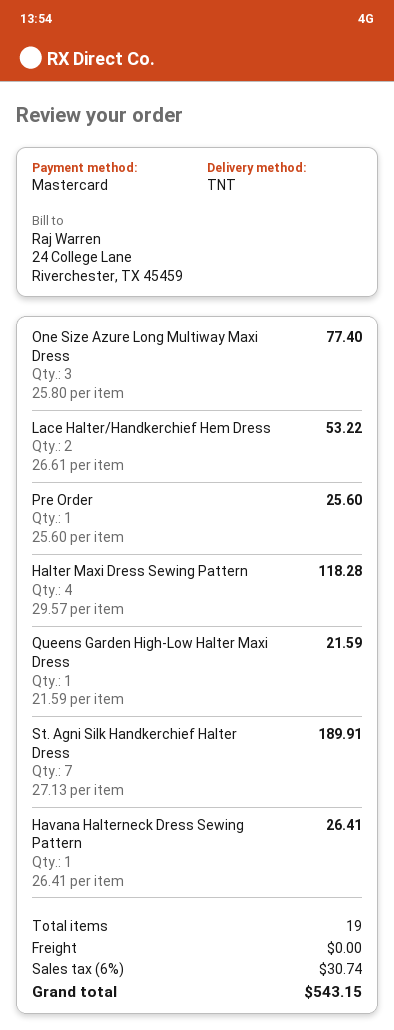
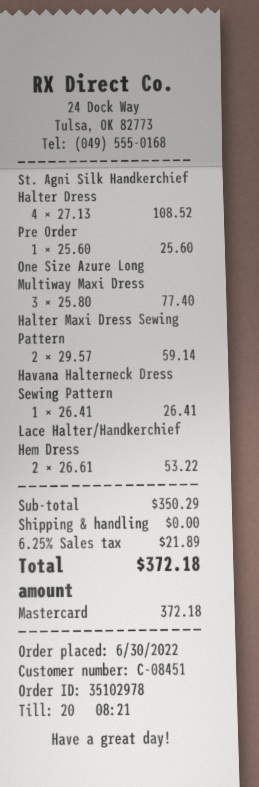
Halter Maxi Dress Sewing Pattern: 4 x 29.57 = 118.28 -> 2 x 29.57 = 59.14
Queens Garden High-Low Halter Maxi Dress: 1 x 21.59 = 21.59 -> none
St. Agni Silk Handkerchief Halter Dress: 7 x 27.13 = 189.91 -> 4 x 27.13 = 108.52
tax: 6% = 30.74 -> 6.25% = 21.89
total: 543.15 -> 372.18

